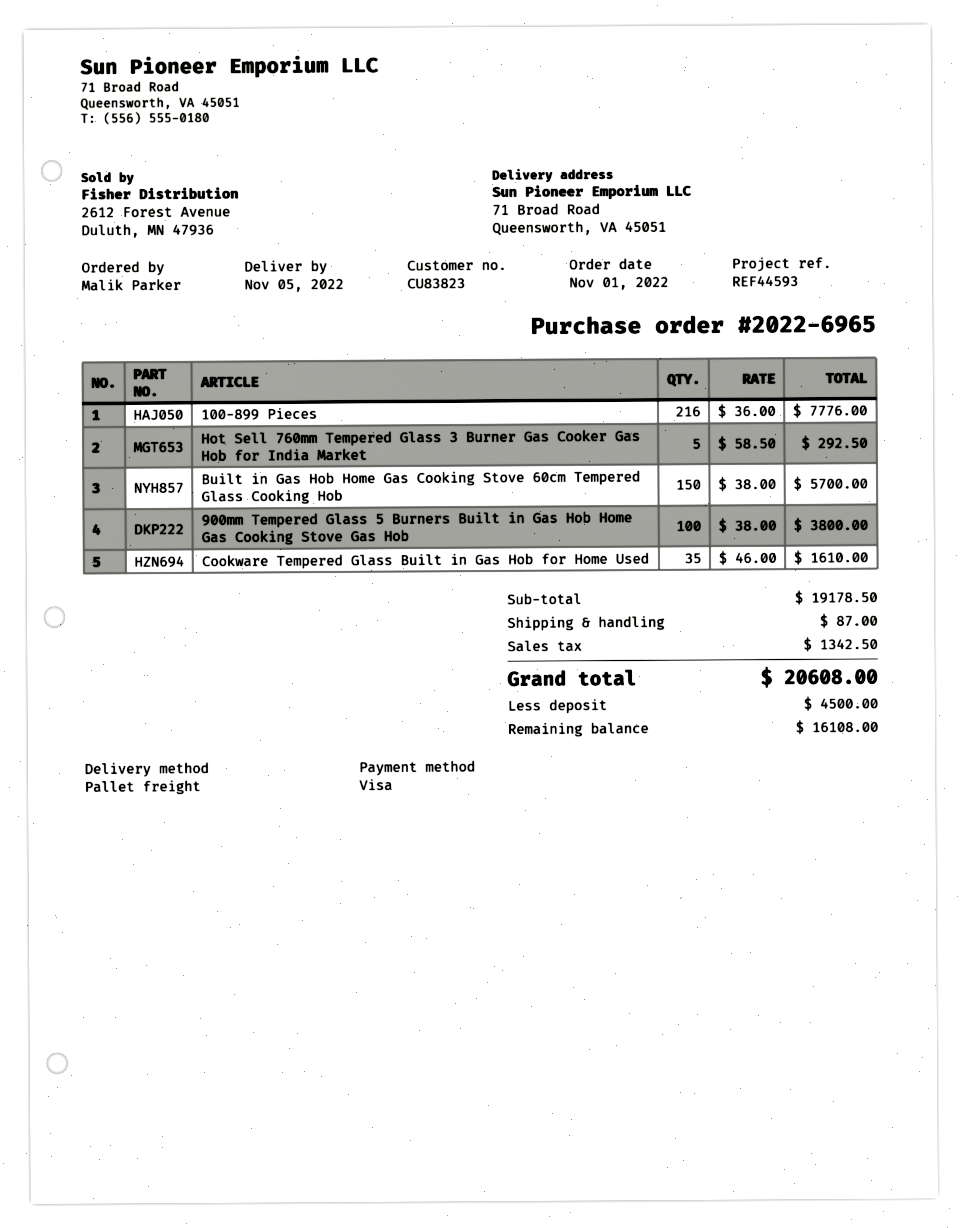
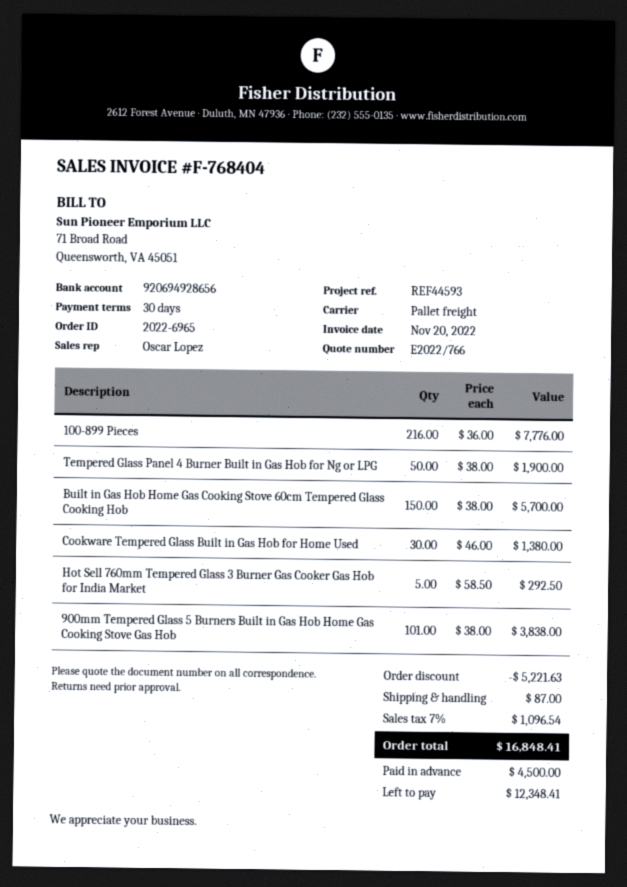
900mm Tempered Glass 5 Burners Built in Gas Hob Home Gas Cooking Stove Gas Hob: 100 x 38.00 = 3800.00 -> 101 x 38.00 = 3838.00
Cookware Tempered Glass Built in Gas Hob for Home Used: 35 x 46.00 = 1610.00 -> 30 x 46.00 = 1380.00
Tempered Glass Panel 4 Burner Built in Gas Hob for Ng or LPG: none -> 50 x 38.00 = 1900.00
discount: none -> 5221.63
tax: 1342.50 -> 1096.54
total: 20608.00 -> 16848.41
balance: 16108.00 -> 12348.41

